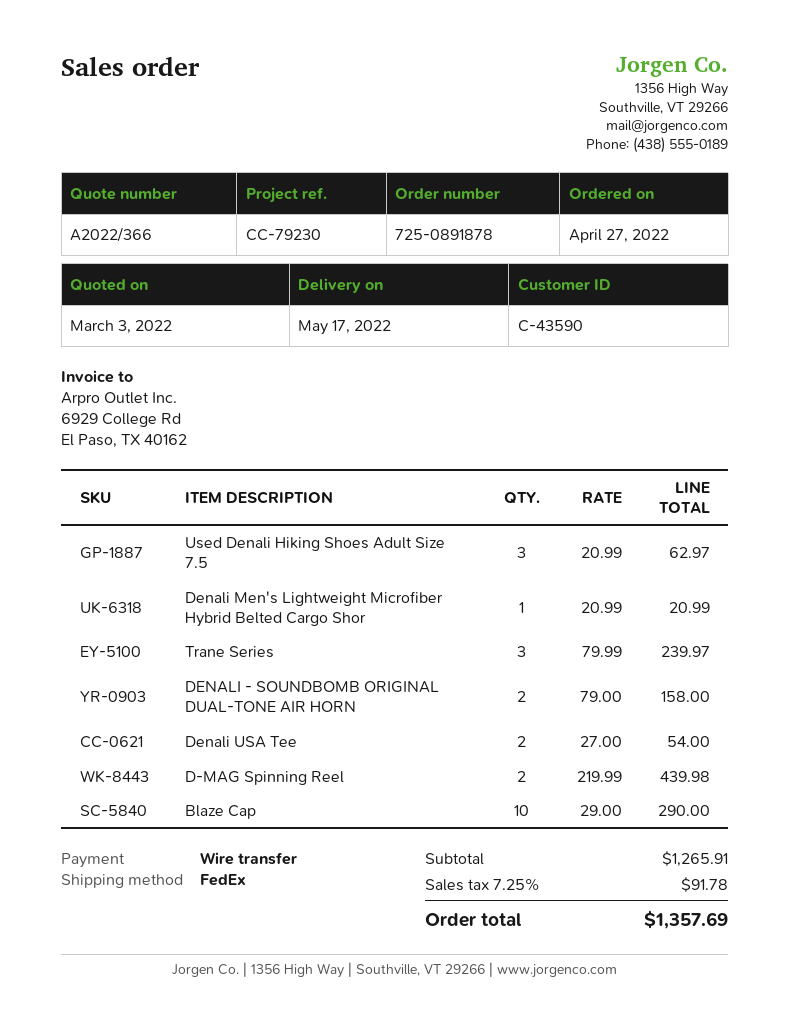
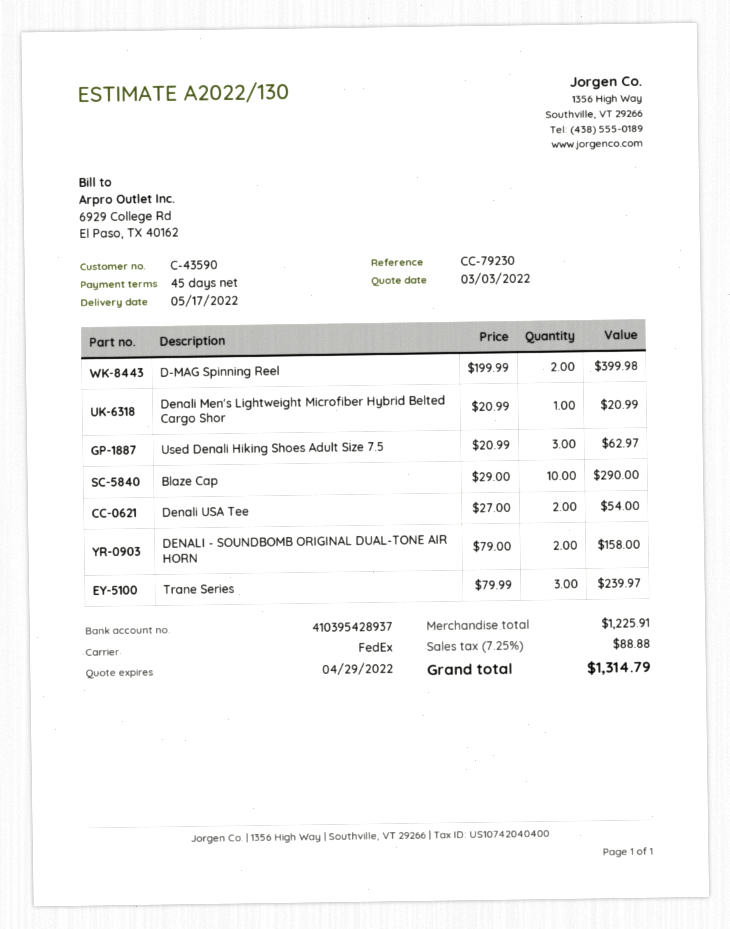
quote number: A2022/366 -> A2022/130
D-MAG Spinning Reel: 2 x 219.99 = 439.98 -> 2 x 199.99 = 399.98
subtotal: 1265.91 -> 1225.91
tax: 7.25% = 91.78 -> 7.25% = 88.88
total: 1357.69 -> 1314.79

